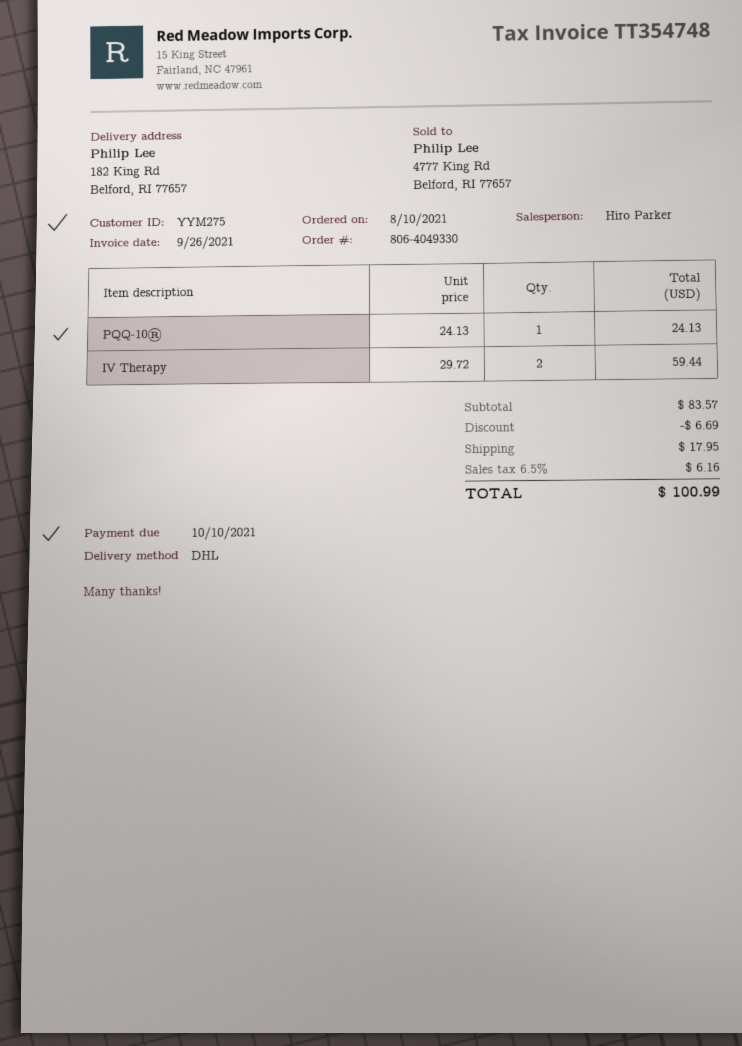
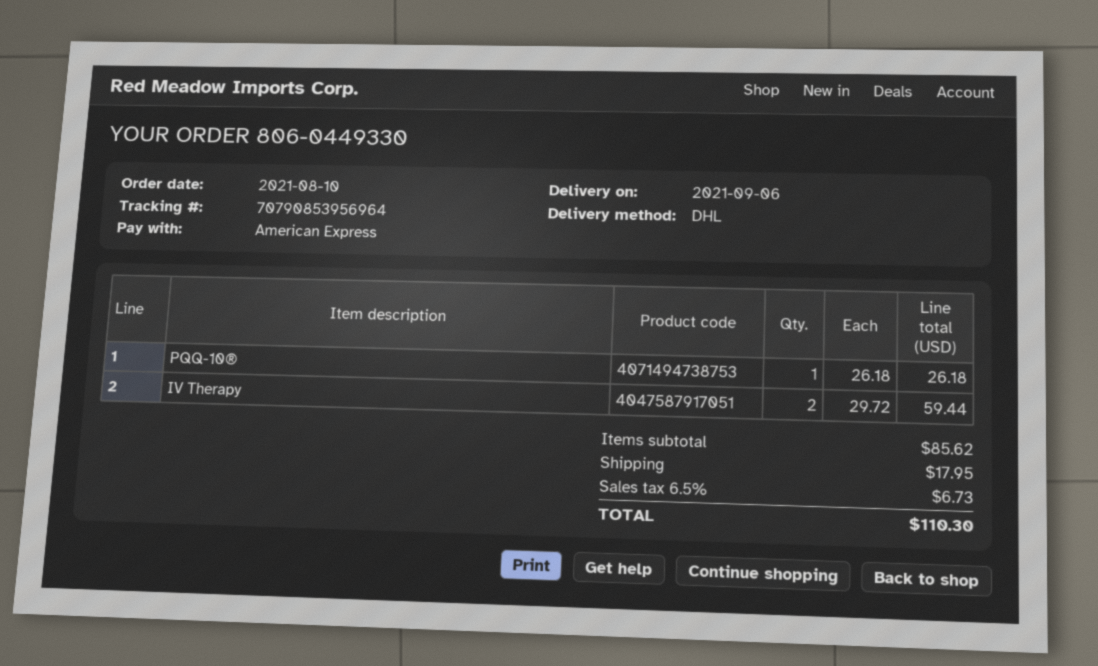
order number: 806-4049330 -> 806-0449330
PQQ-10®: 1 x 24.13 = 24.13 -> 1 x 26.18 = 26.18
subtotal: 83.57 -> 85.62
discount: 6.69 -> none
tax: 6.5% = 6.16 -> 6.5% = 6.73
total: 100.99 -> 110.30

